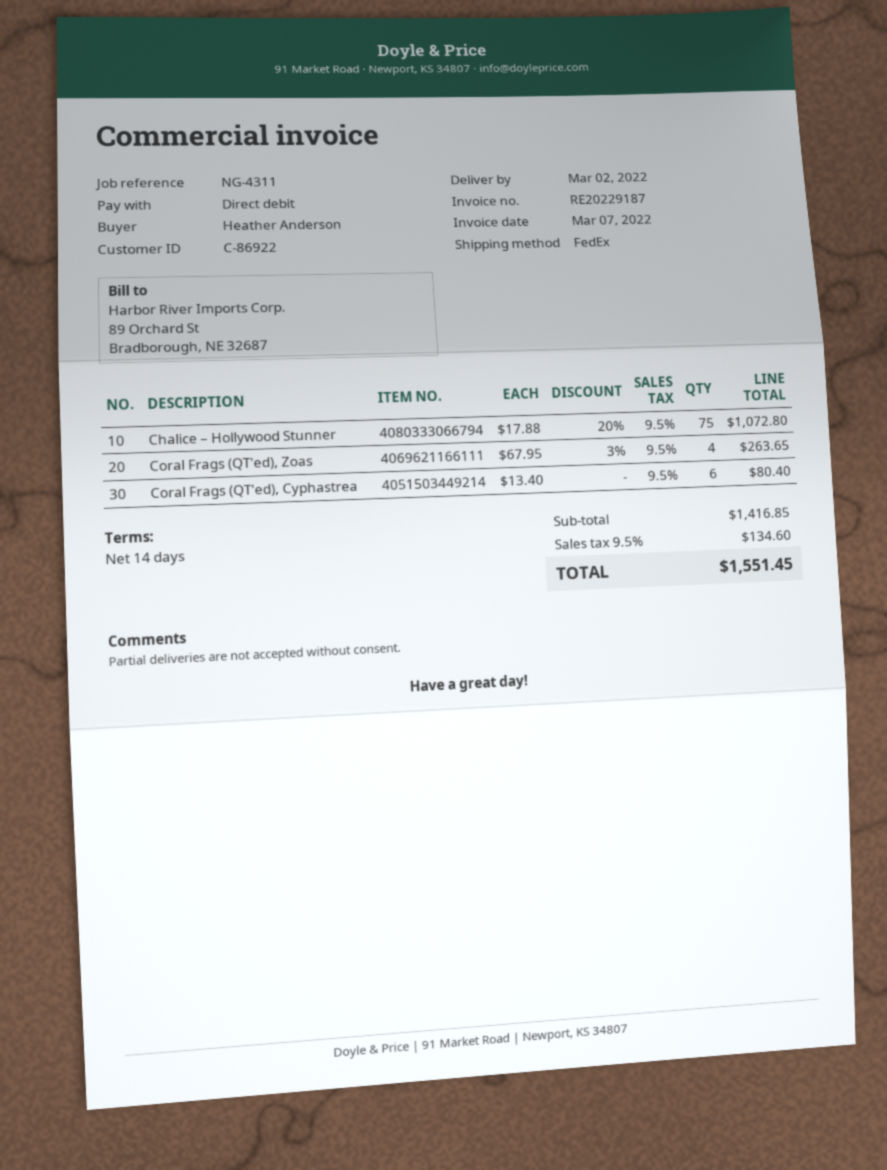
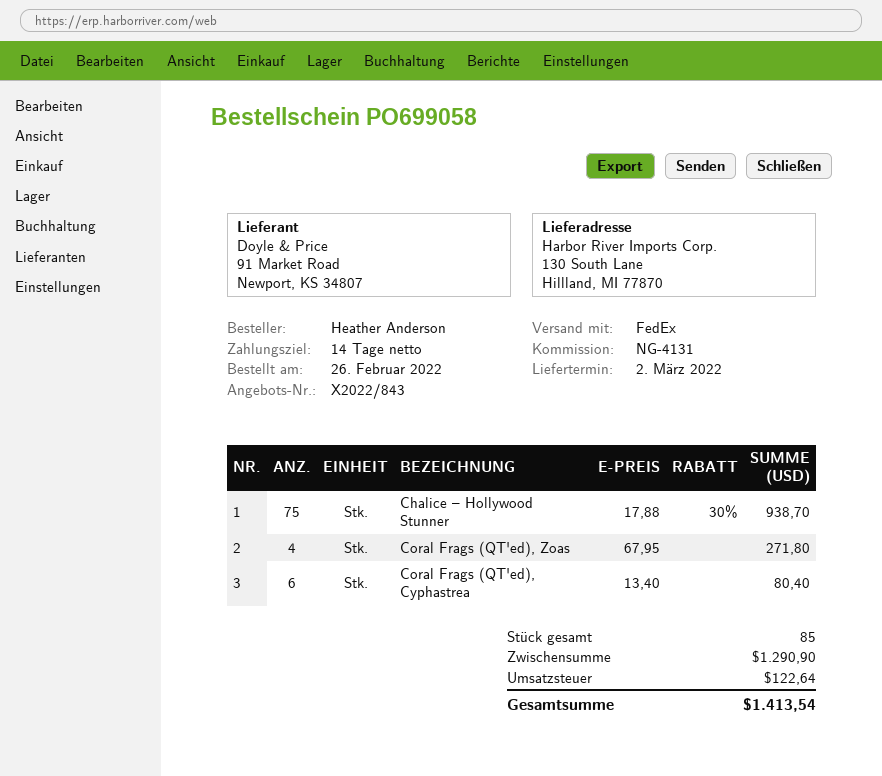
reference: NG-4311 -> NG-4131
Chalice – Hollywood Stunner: 75 x 17.88 - 20% = 1072.80 -> 75 x 17.88 - 30% = 938.70
Coral Frags (QT'ed), Zoas: 4 x 67.95 - 3% = 263.65 -> 4 x 67.95 = 271.80
subtotal: 1416.85 -> 1290.90
tax: 134.60 -> 122.64
total: 1551.45 -> 1413.54

